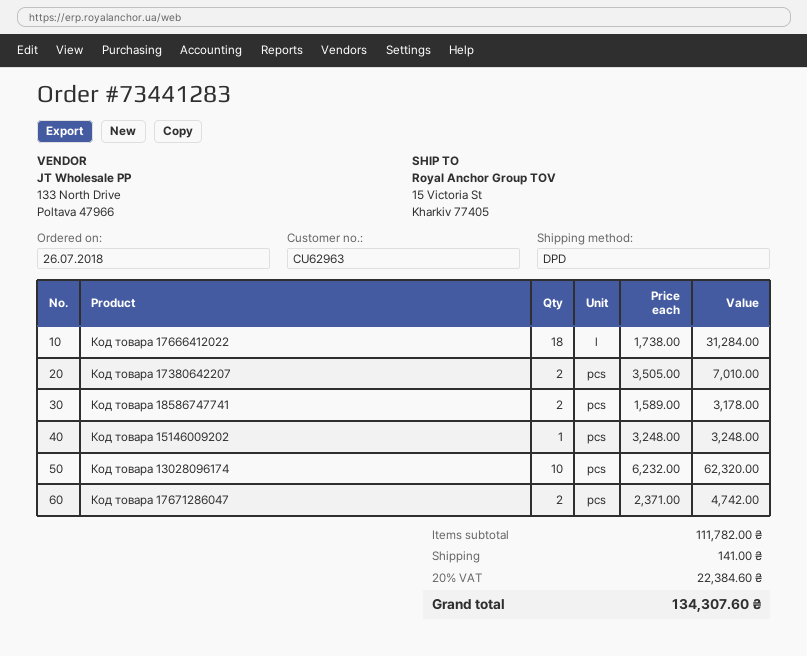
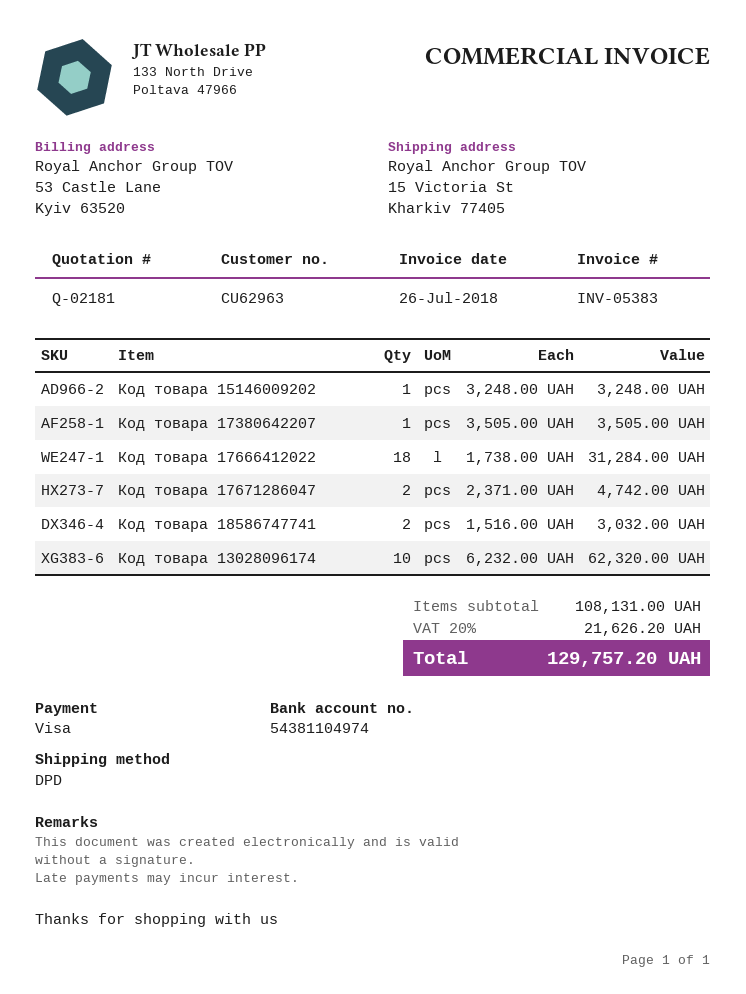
Код товара 17380642207: 2 x 3505.00 = 7010.00 -> 1 x 3505.00 = 3505.00
Код товара 18586747741: 2 x 1589.00 = 3178.00 -> 2 x 1516.00 = 3032.00
subtotal: 111782.00 -> 108131.00
shipping: 141.00 -> none
tax: 20% = 22384.60 -> 20% = 21626.20
total: 134307.60 -> 129757.20

